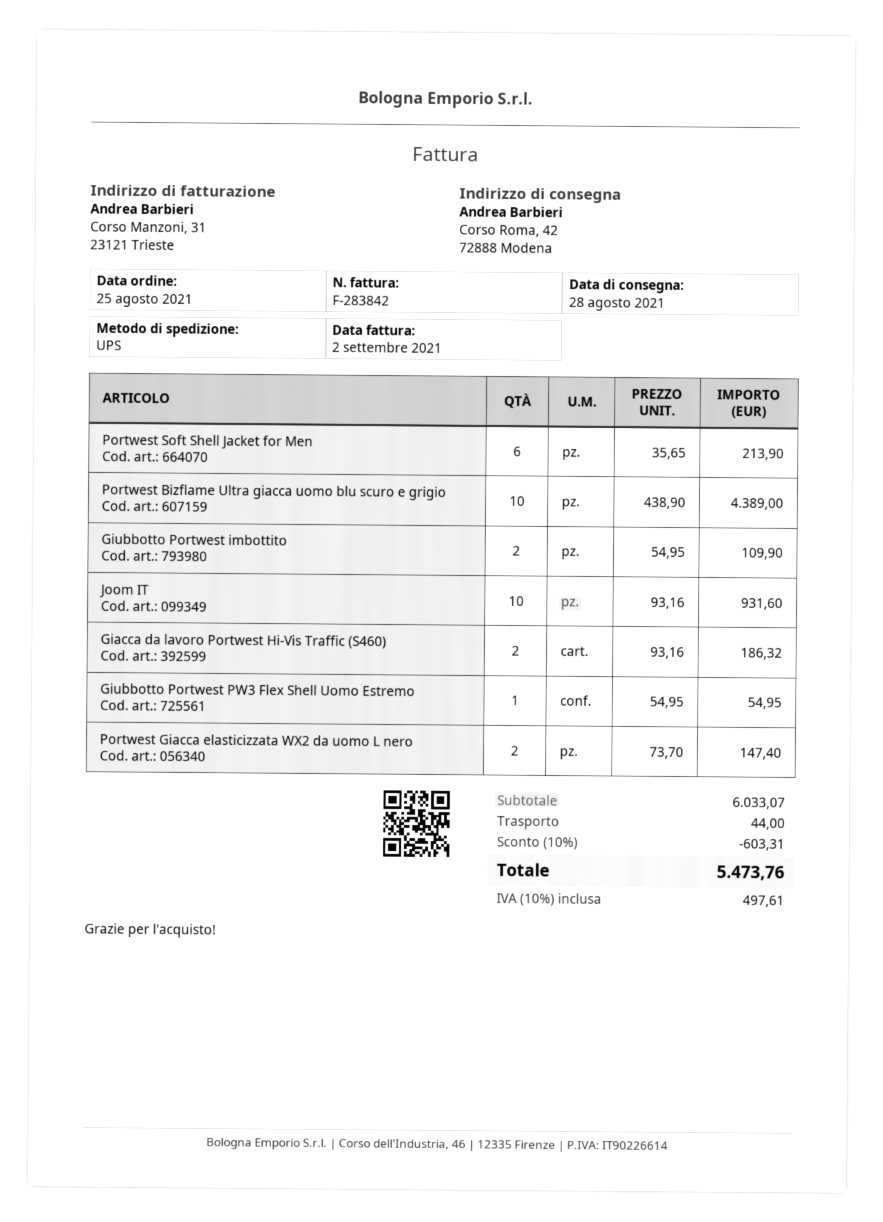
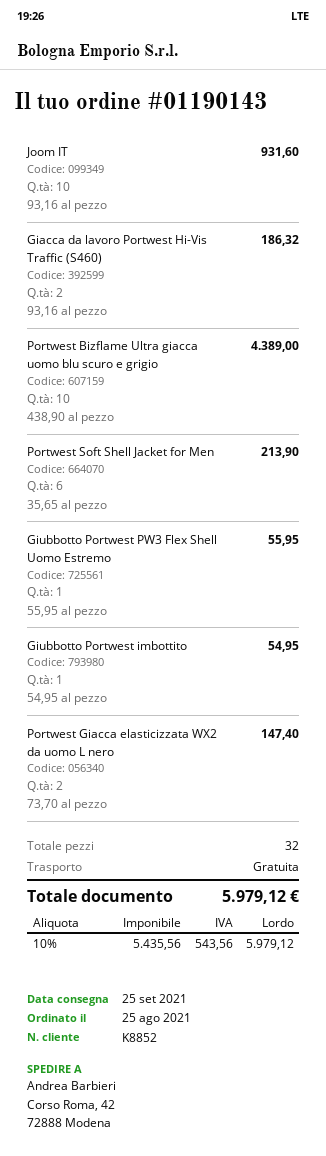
delivery date: 2021-08-28 -> 2021-09-25
Giubbotto Portwest imbottito: 2 x 54.95 = 109.90 -> 1 x 54.95 = 54.95
Giubbotto Portwest PW3 Flex Shell Uomo Estremo: 1 x 54.95 = 54.95 -> 1 x 55.95 = 55.95
discount: 10% = 603.31 -> none
shipping: 44.00 -> 0.00
tax: 10% = 497.61 -> 10% = 543.56
total: 5473.76 -> 5979.12

